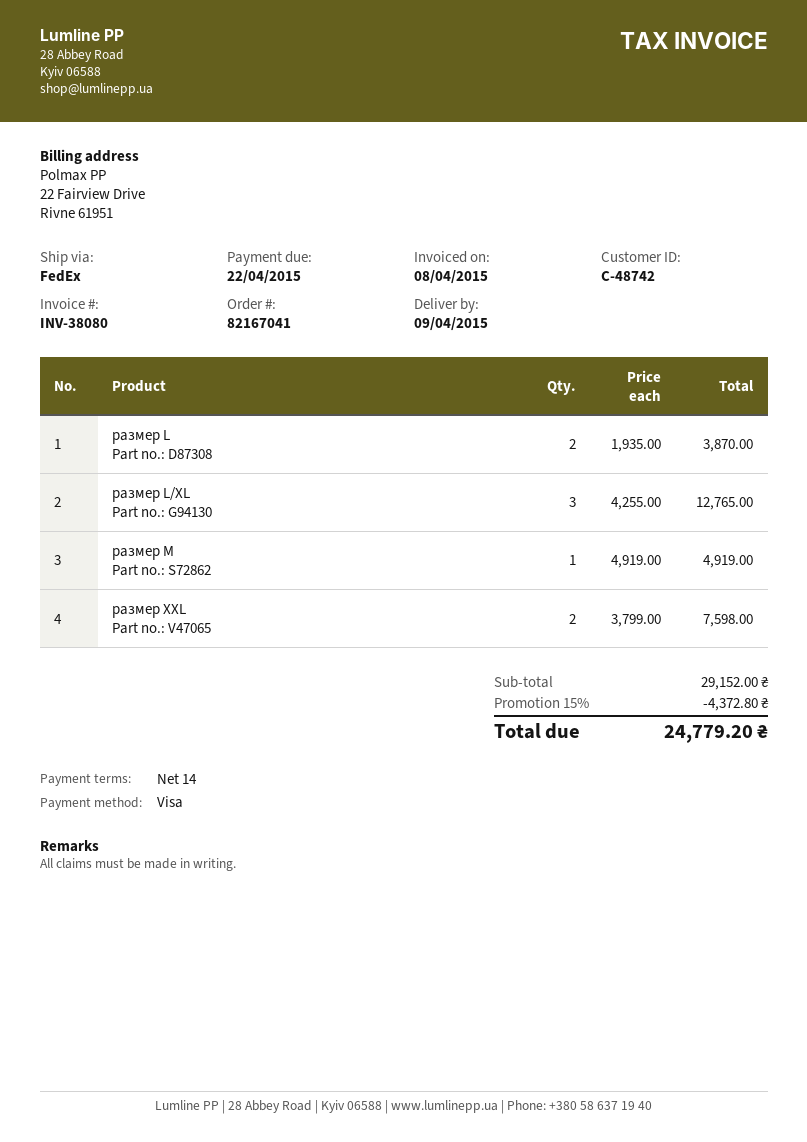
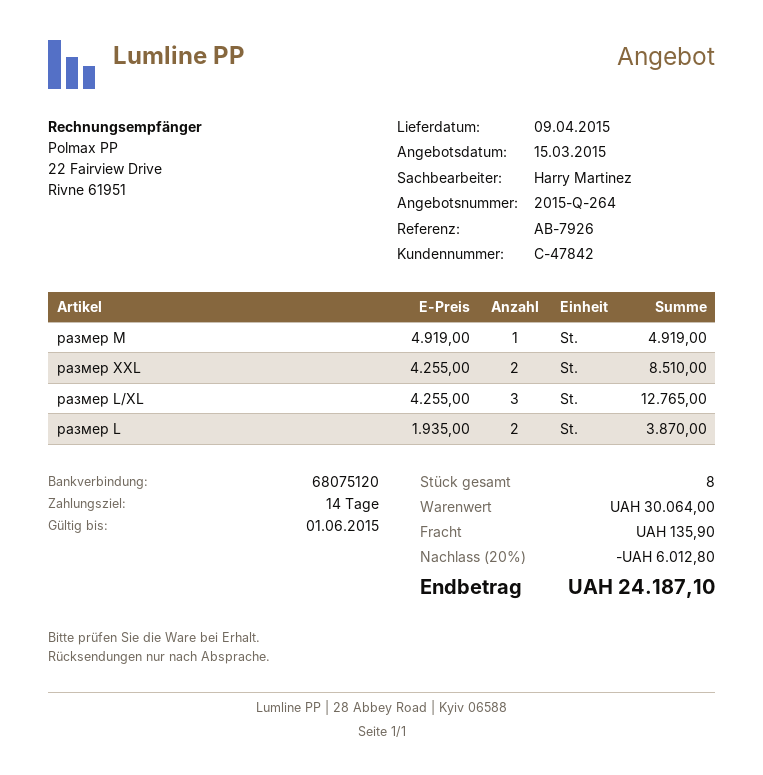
customer number: C-48742 -> C-47842
размер XXL: 2 x 3799.00 = 7598.00 -> 2 x 4255.00 = 8510.00
subtotal: 29152.00 -> 30064.00
discount: 15% = 4372.80 -> 20% = 6012.80
shipping: none -> 135.90
total: 24779.20 -> 24187.10

